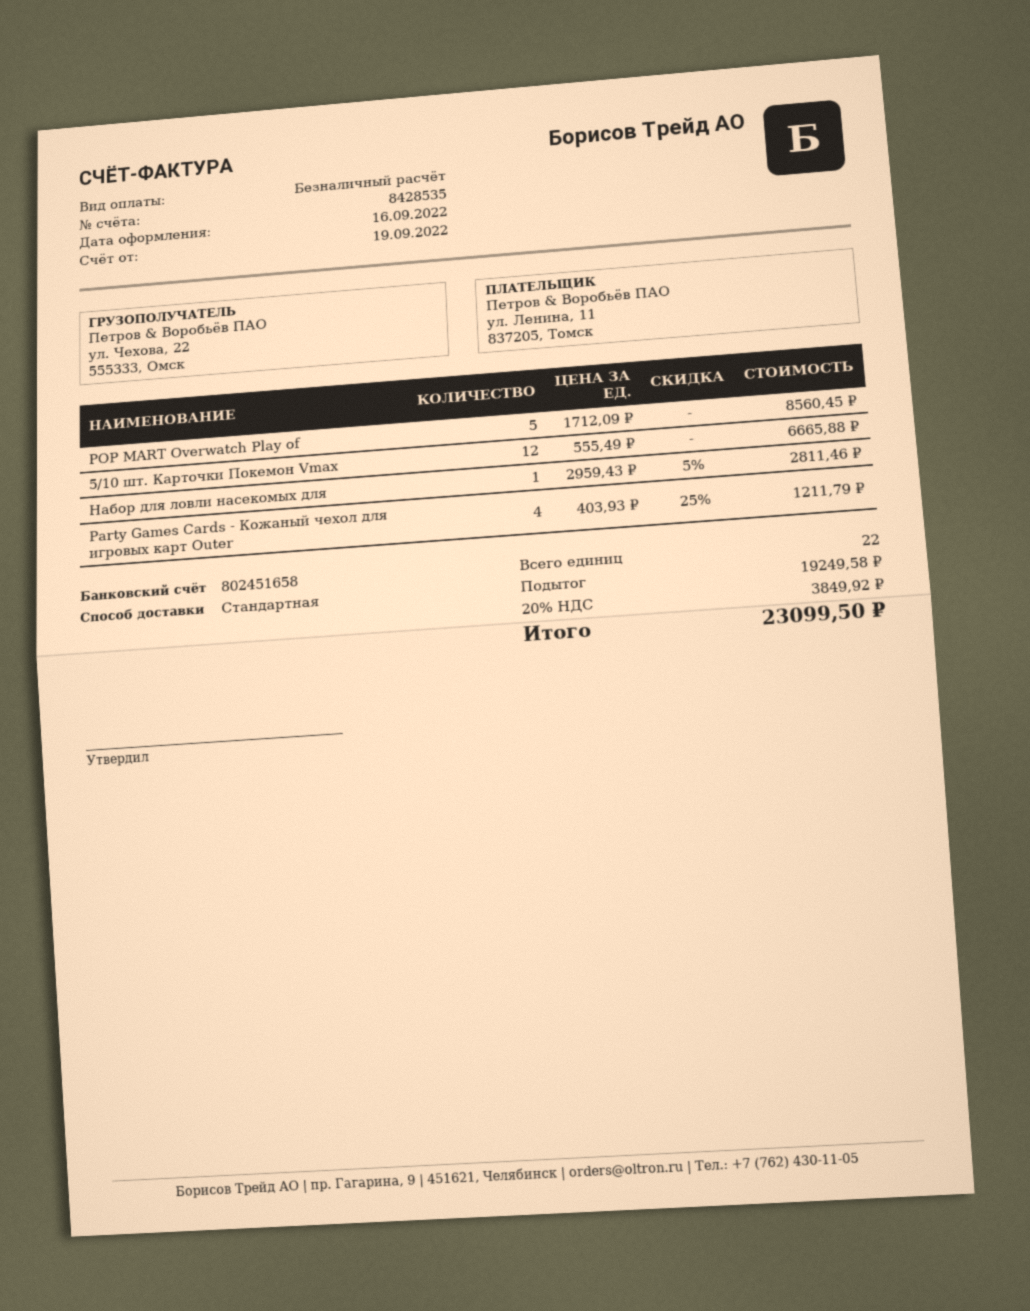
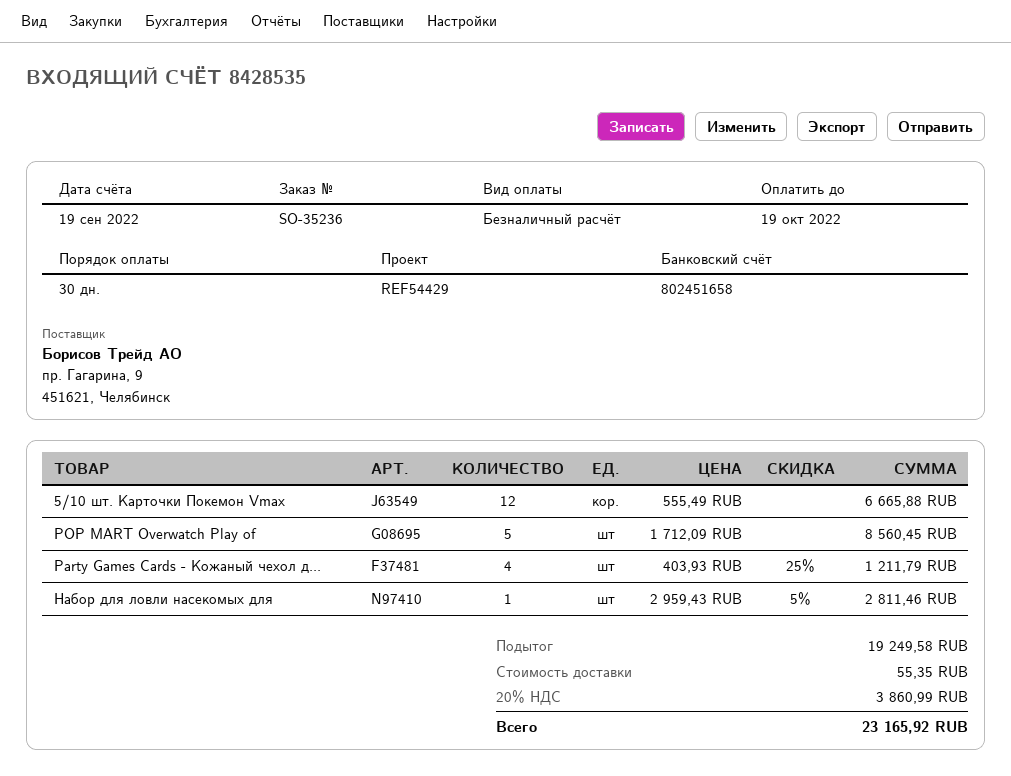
shipping: none -> 55.35
tax: 20% = 3849.92 -> 20% = 3860.99
total: 23099.50 -> 23165.92

